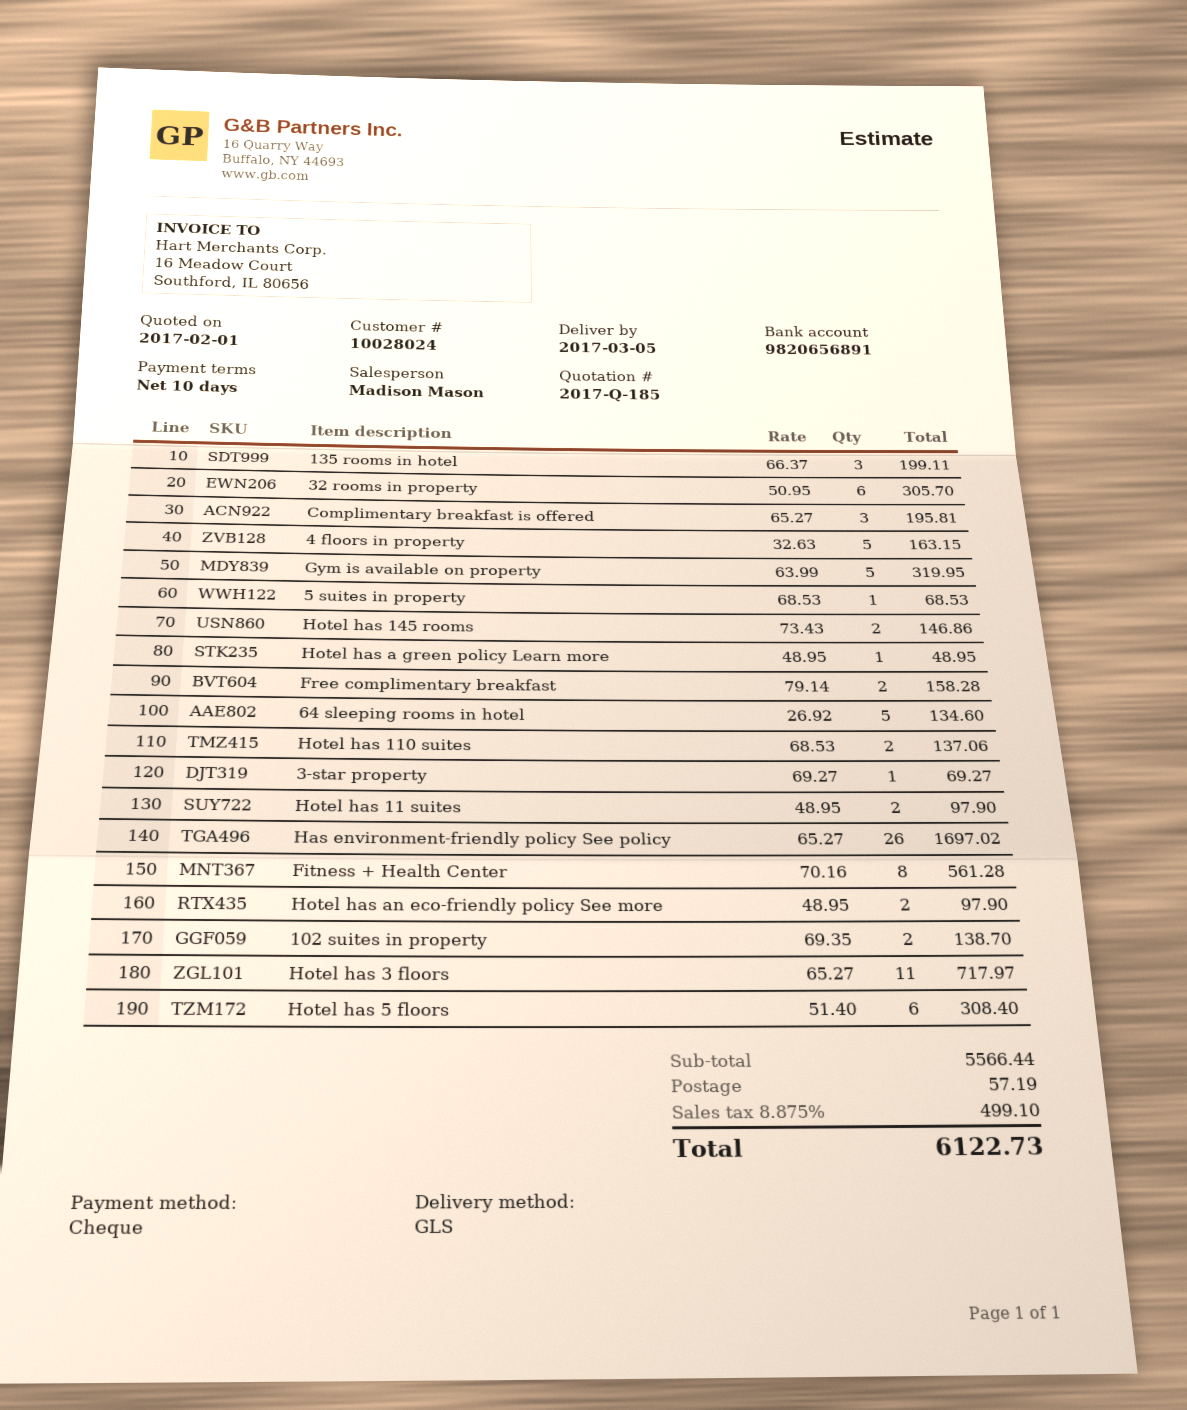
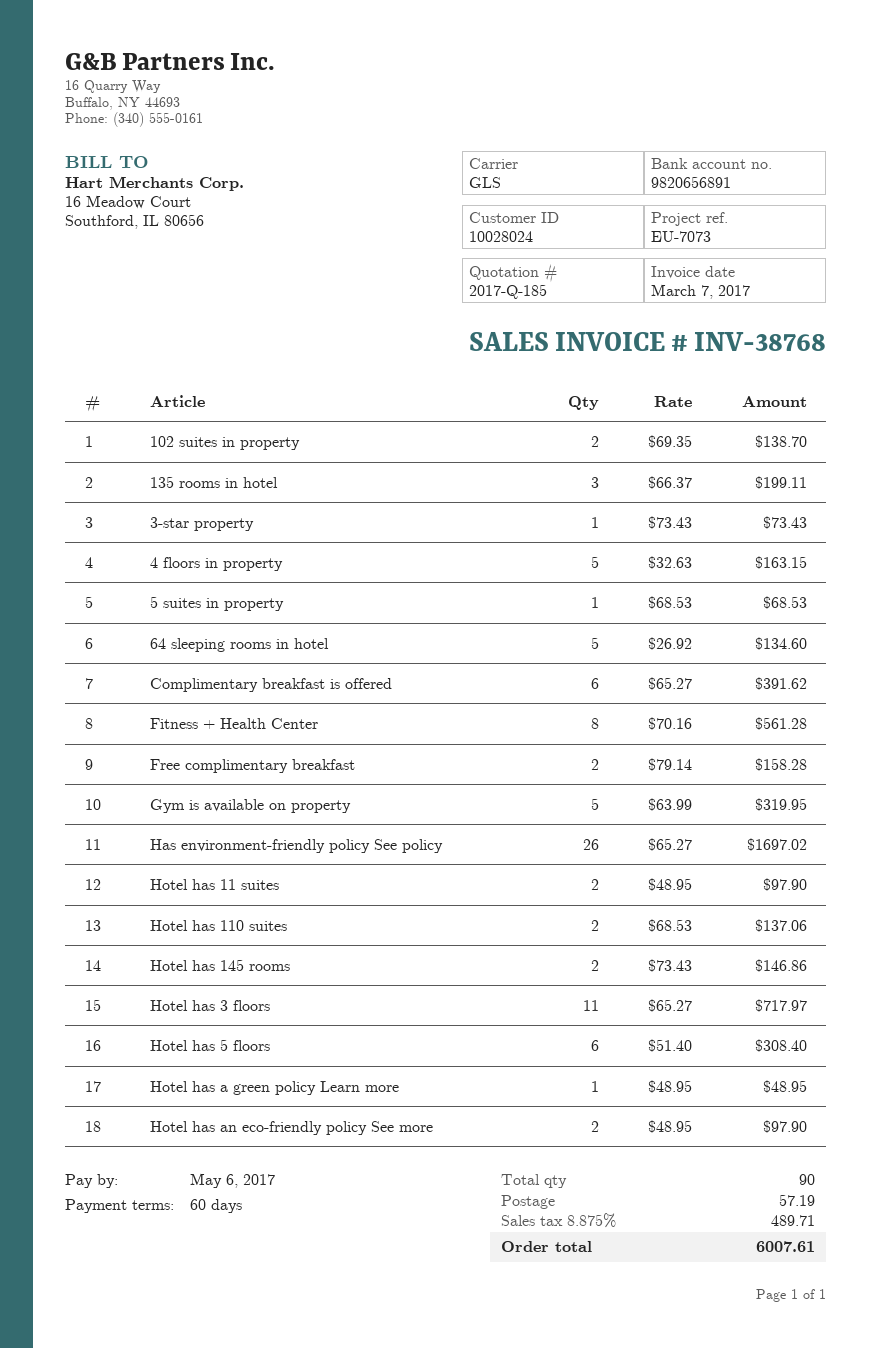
payment terms: 10 days -> 60 days
32 rooms in property: 6 x 50.95 = 305.70 -> none
Complimentary breakfast is offered: 3 x 65.27 = 195.81 -> 6 x 65.27 = 391.62
3-star property: 1 x 69.27 = 69.27 -> 1 x 73.43 = 73.43
tax: 8.875% = 499.10 -> 8.875% = 489.71
total: 6122.73 -> 6007.61

